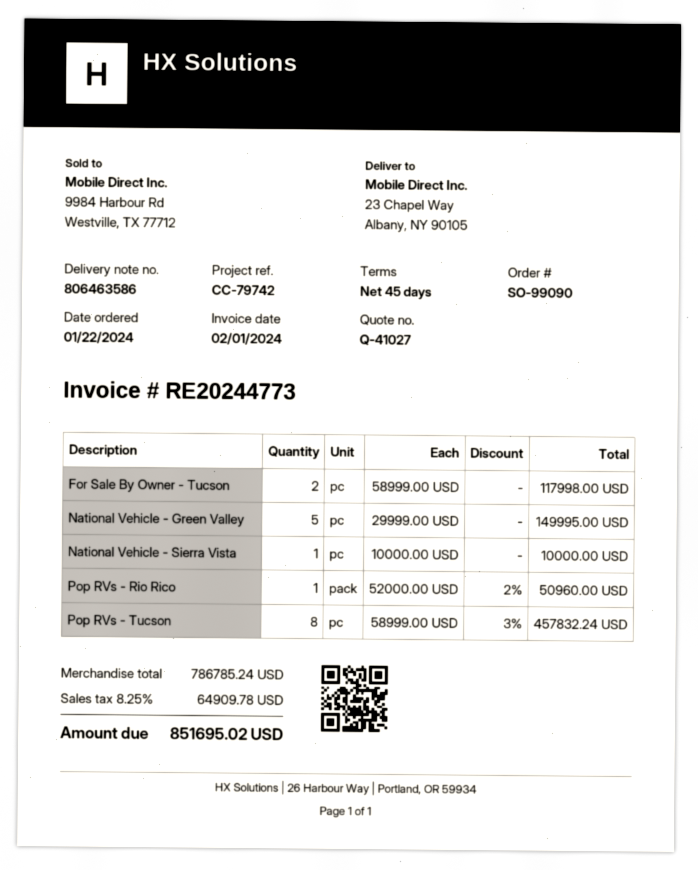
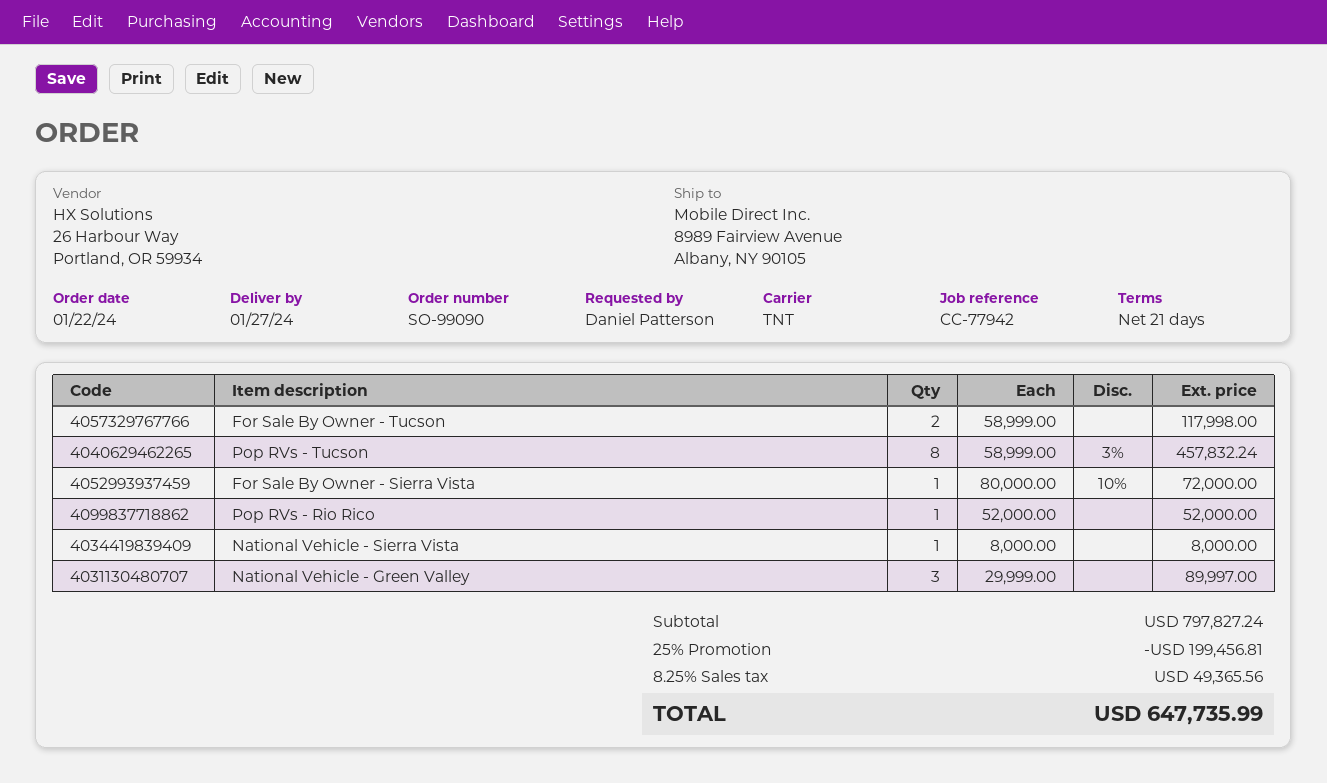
payment terms: 45 days -> 21 days
reference: CC-79742 -> CC-77942
ship to: 23 Chapel Way, Albany, NY 90105 -> 8989 Fairview Avenue, Albany, NY 90105
National Vehicle - Green Valley: 5 x 29999.00 = 149995.00 -> 3 x 29999.00 = 89997.00
National Vehicle - Sierra Vista: 1 x 10000.00 = 10000.00 -> 1 x 8000.00 = 8000.00
Pop RVs - Rio Rico: 1 x 52000.00 - 2% = 50960.00 -> 1 x 52000.00 = 52000.00
For Sale By Owner - Sierra Vista: none -> 1 x 80000.00 - 10% = 72000.00
subtotal: 786785.24 -> 797827.24
discount: none -> 25% = 199456.81
tax: 8.25% = 64909.78 -> 8.25% = 49365.56
total: 851695.02 -> 647735.99

